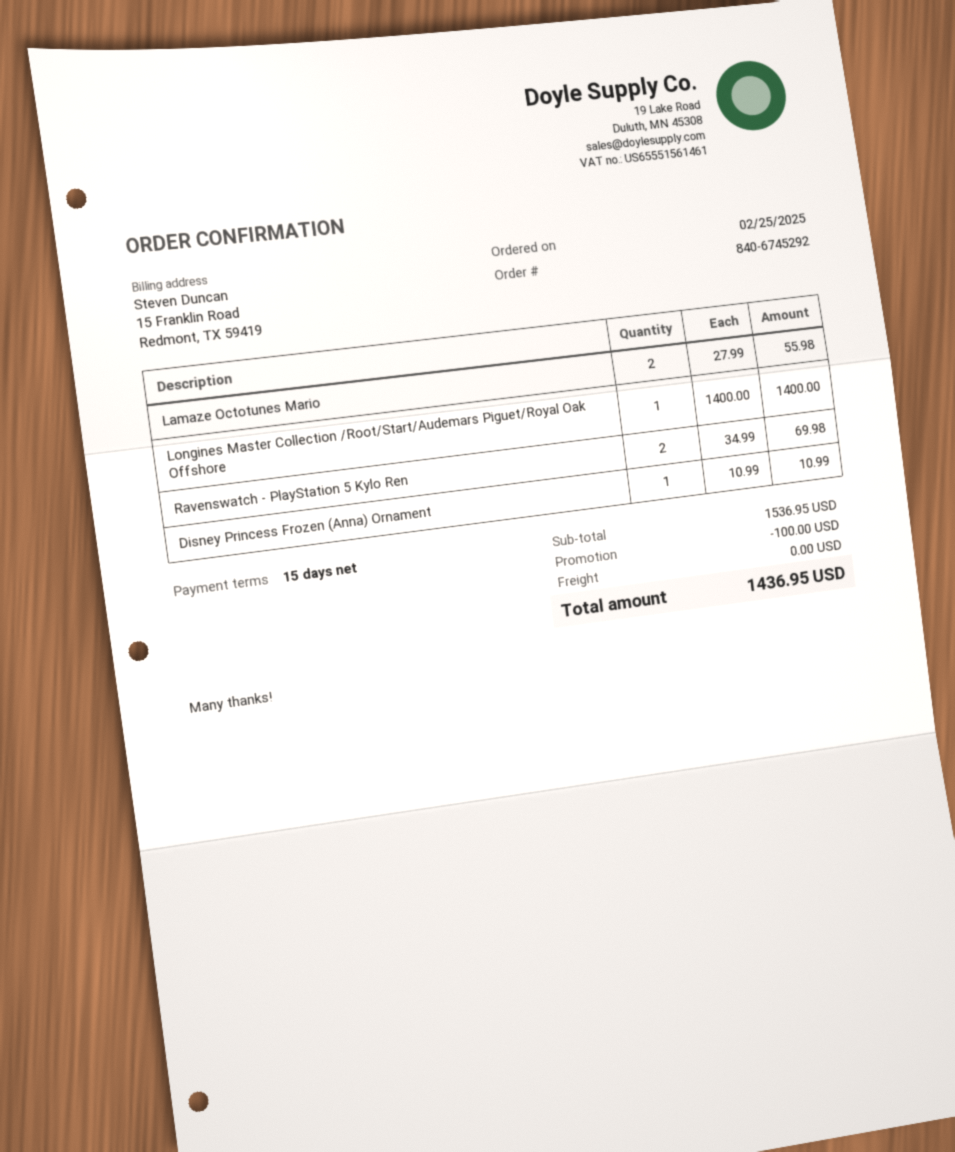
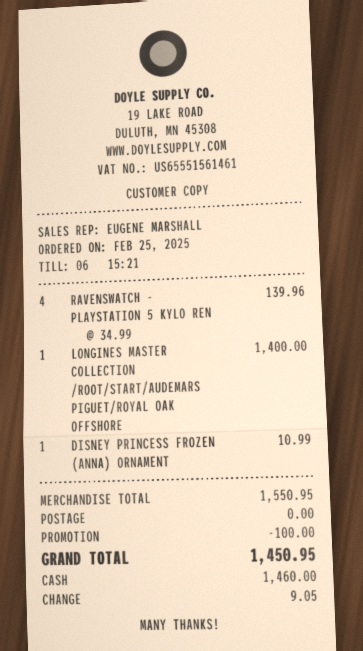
Lamaze Octotunes Mario: 2 x 27.99 = 55.98 -> none
Ravenswatch - PlayStation 5 Kylo Ren: 2 x 34.99 = 69.98 -> 4 x 34.99 = 139.96
subtotal: 1536.95 -> 1550.95
total: 1436.95 -> 1450.95

